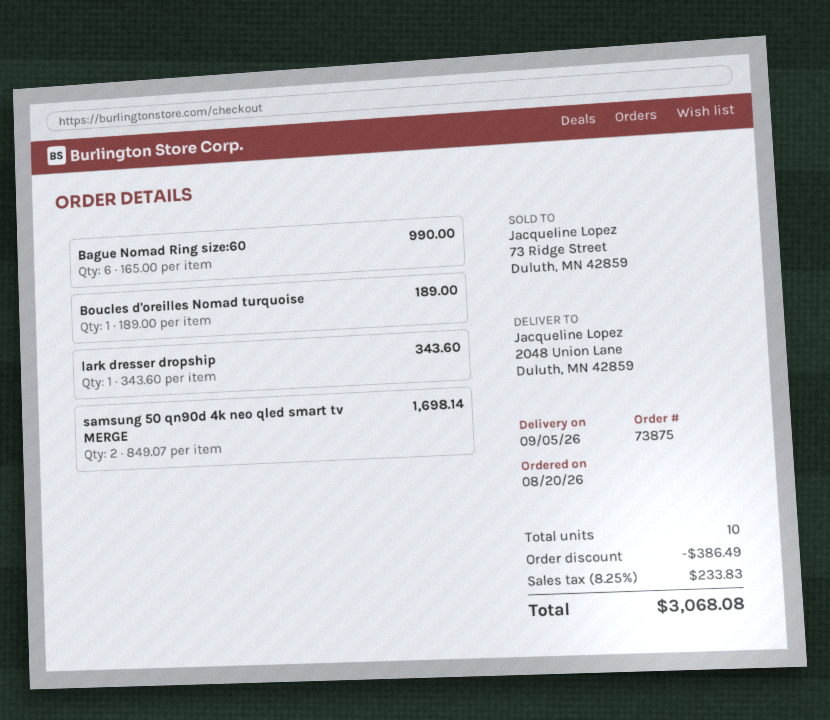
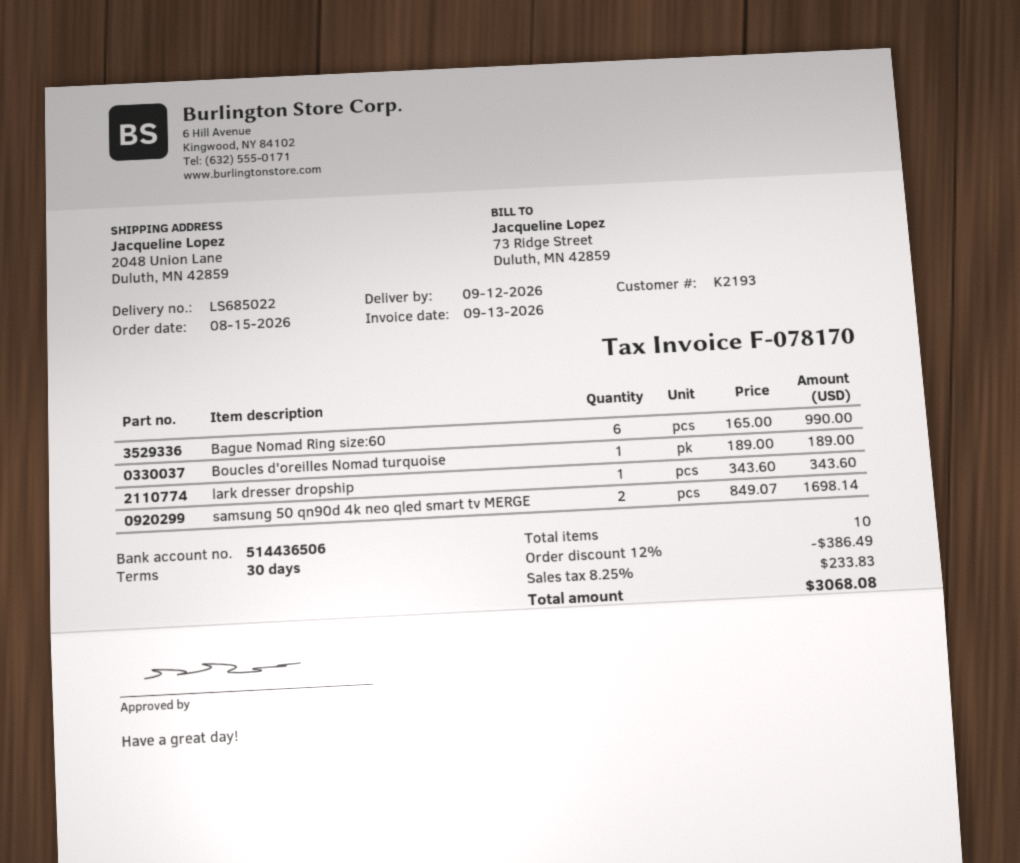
order date: 2026-08-20 -> 2026-08-15
delivery date: 2026-09-05 -> 2026-09-12

